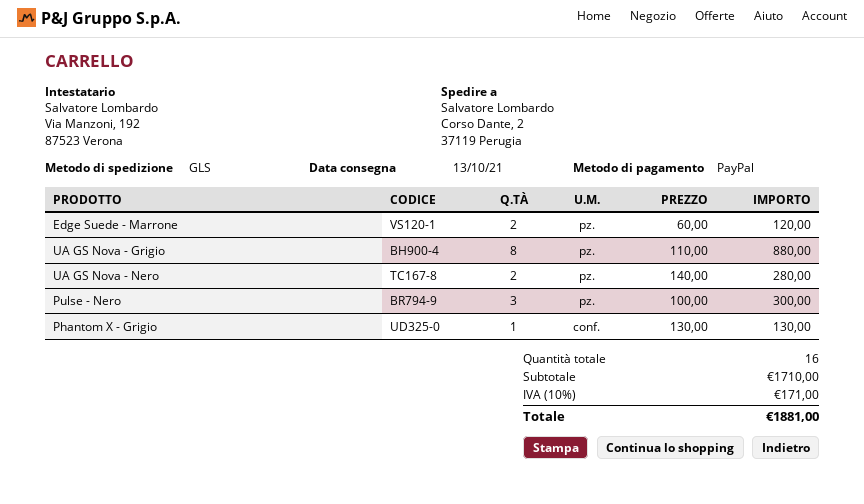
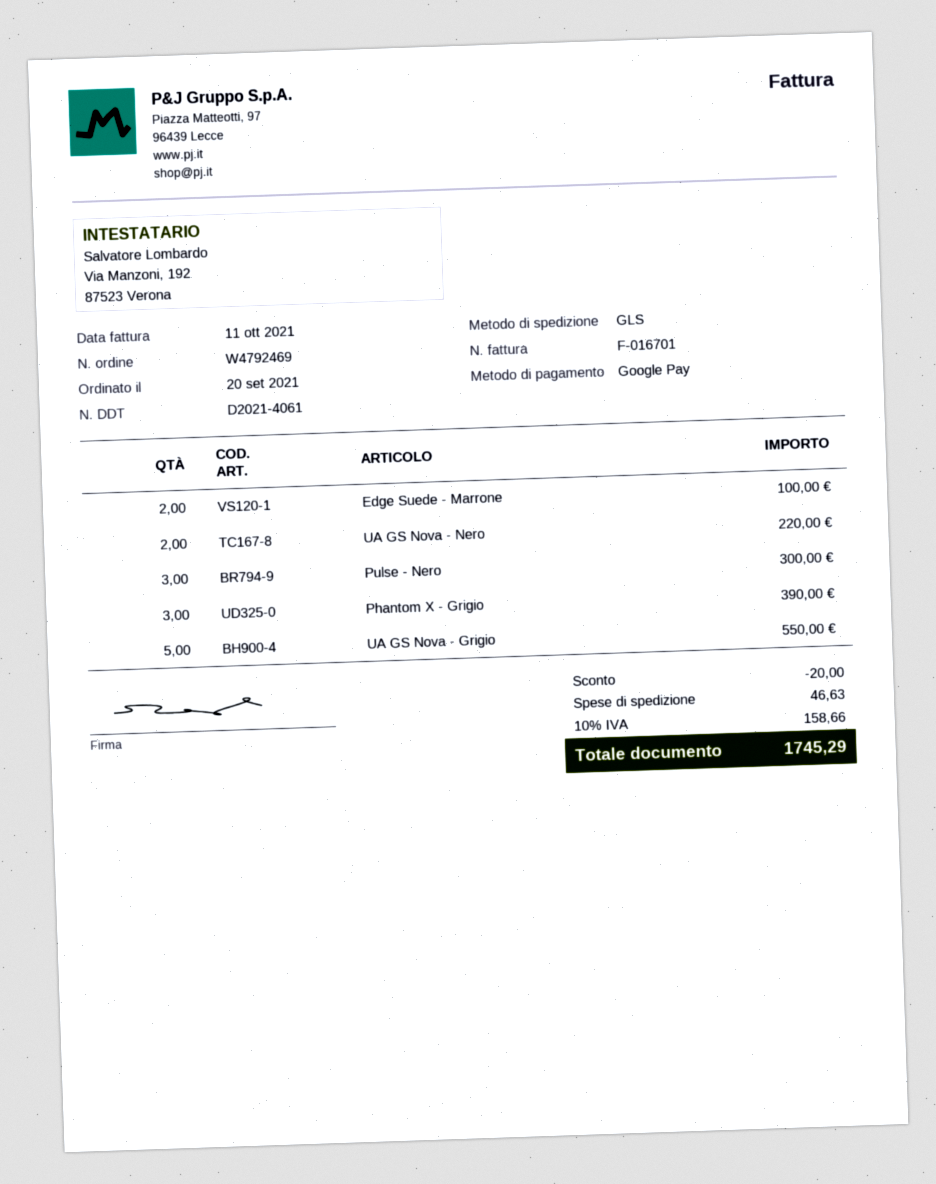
payment method: PayPal -> Google Pay
Edge Suede - Marrone: 2 for 120.00 -> 2 for 100.00
UA GS Nova - Grigio: 8 for 880.00 -> 5 for 550.00
UA GS Nova - Nero: 2 for 280.00 -> 2 for 220.00
Phantom X - Grigio: 1 for 130.00 -> 3 for 390.00
discount: none -> 20.00
shipping: none -> 46.63
tax: 10% = 171.00 -> 10% = 158.66
total: 1881.00 -> 1745.29

